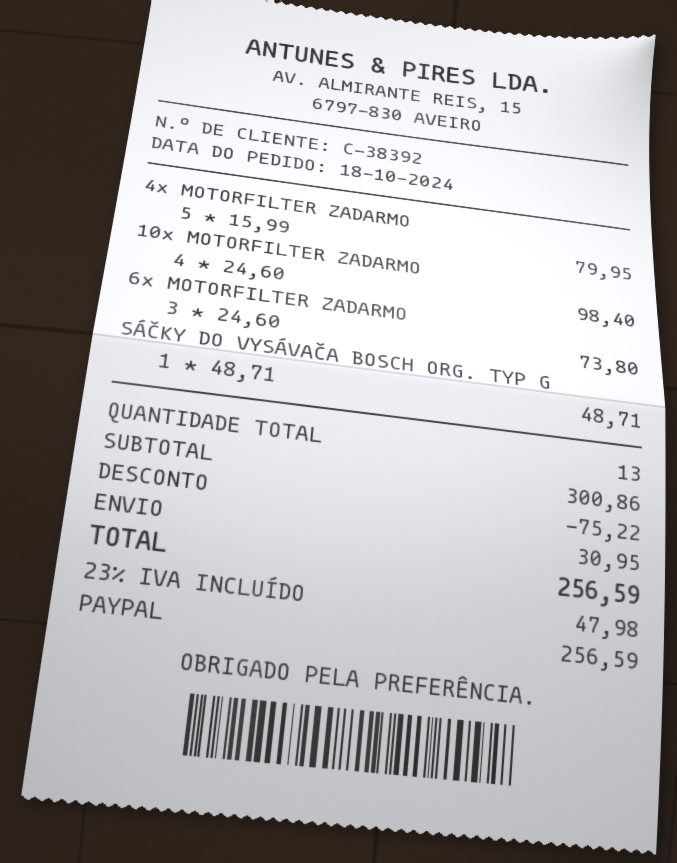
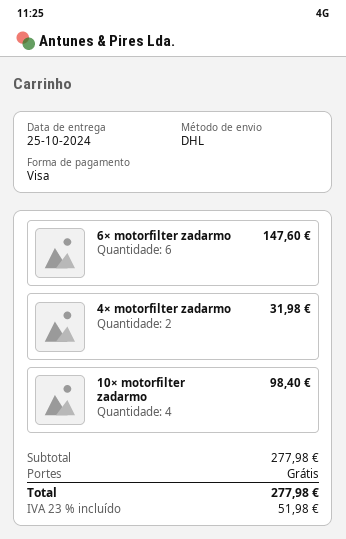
payment method: PayPal -> Visa
4× MOTORFILTER ZADARMO: 5 for 79.95 -> 2 for 31.98
6× MOTORFILTER ZADARMO: 3 for 73.80 -> 6 for 147.60
SÁČKY DO VYSÁVAČA BOSCH ORG. TYP G: 1 for 48.71 -> none
subtotal: 300.86 -> 277.98
discount: 75.22 -> none
shipping: 30.95 -> 0.00
tax: 23% = 47.98 -> 23% = 51.98
total: 256.59 -> 277.98

